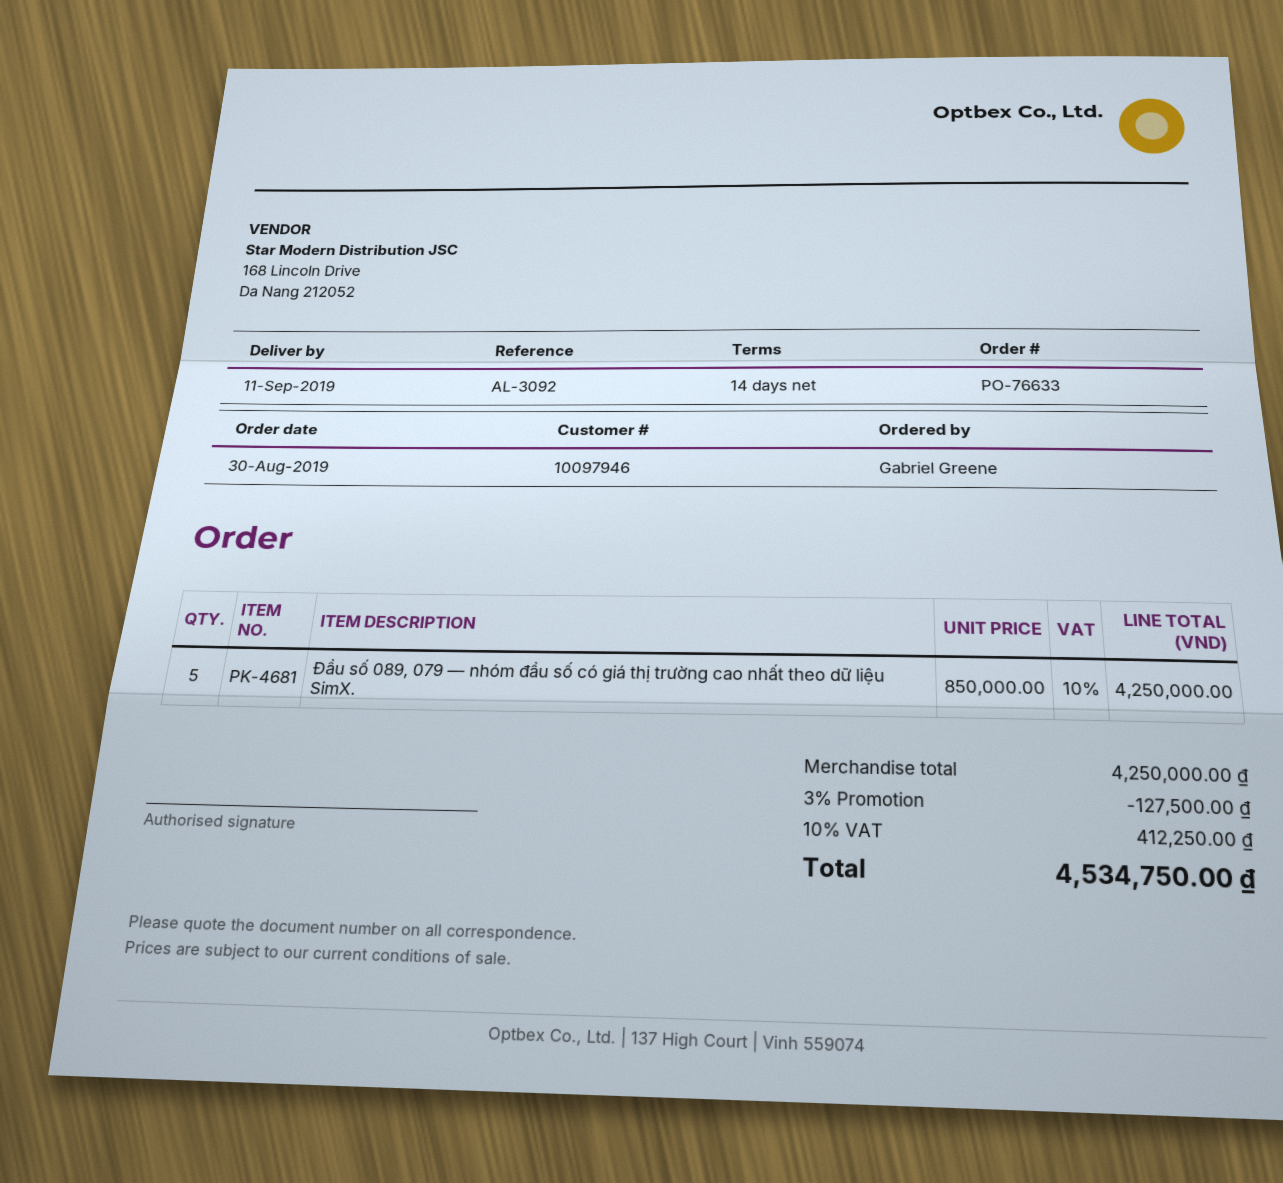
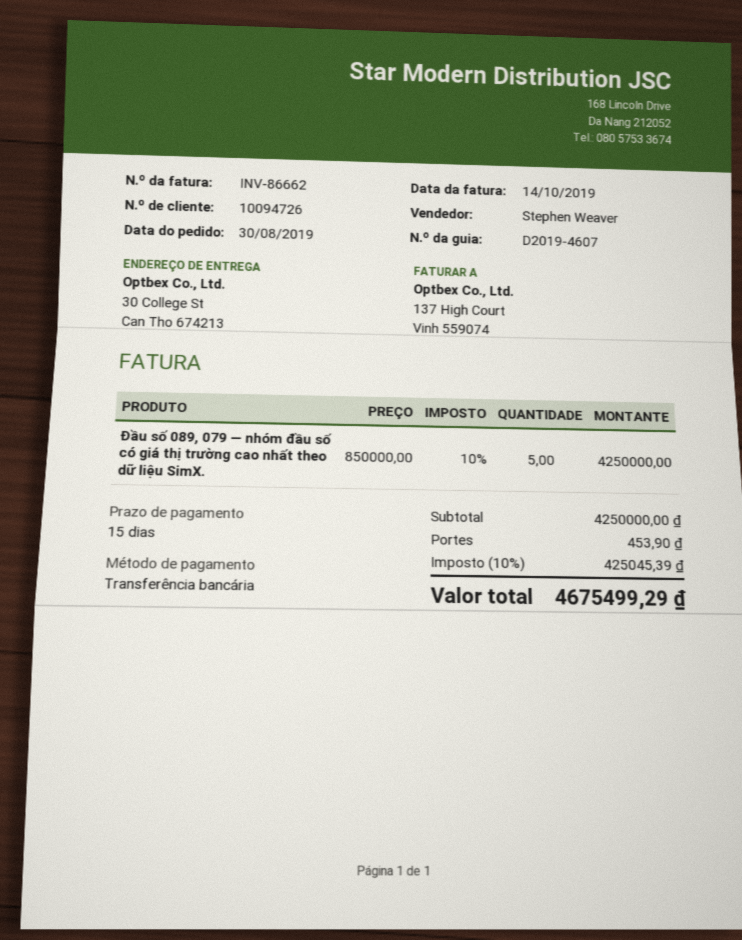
payment terms: 14 days -> 15 days
customer number: 10097946 -> 10094726
discount: 3% = 127500.00 -> none
shipping: none -> 453.90
tax: 10% = 412250.00 -> 10% = 425045.39
total: 4534750.00 -> 4675499.29

